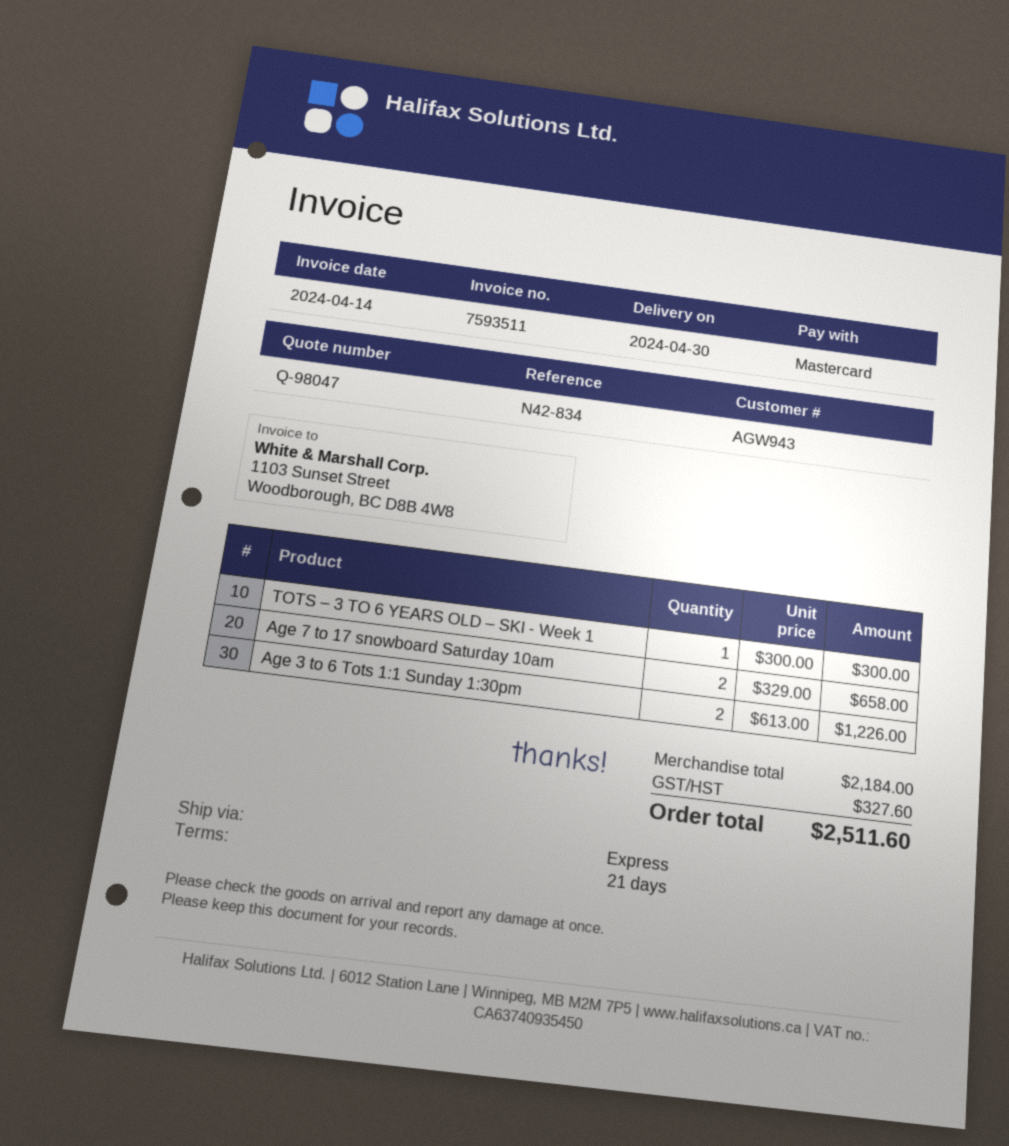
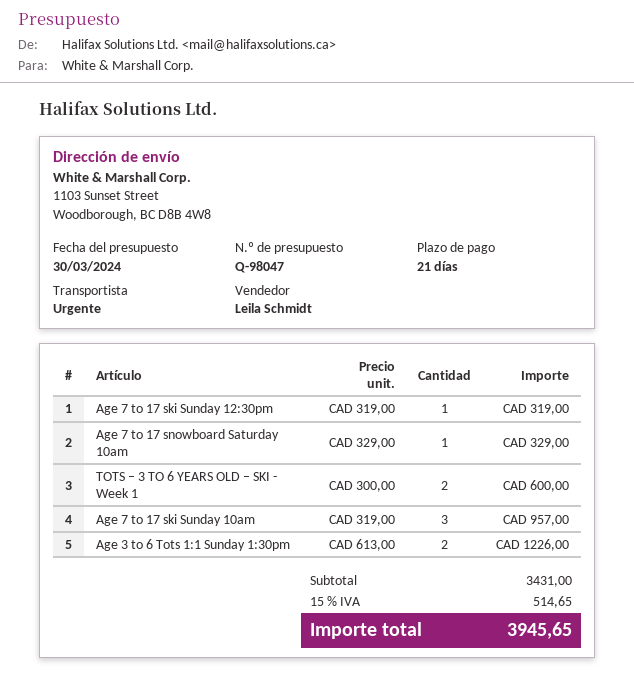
TOTS – 3 TO 6 YEARS OLD – SKI - Week 1: 1 x 300.00 = 300.00 -> 2 x 300.00 = 600.00
Age 7 to 17 snowboard Saturday 10am: 2 x 329.00 = 658.00 -> 1 x 329.00 = 329.00
Age 7 to 17 ski Sunday 12:30pm: none -> 1 x 319.00 = 319.00
Age 7 to 17 ski Sunday 10am: none -> 3 x 319.00 = 957.00
subtotal: 2184.00 -> 3431.00
tax: 327.60 -> 514.65
total: 2511.60 -> 3945.65

